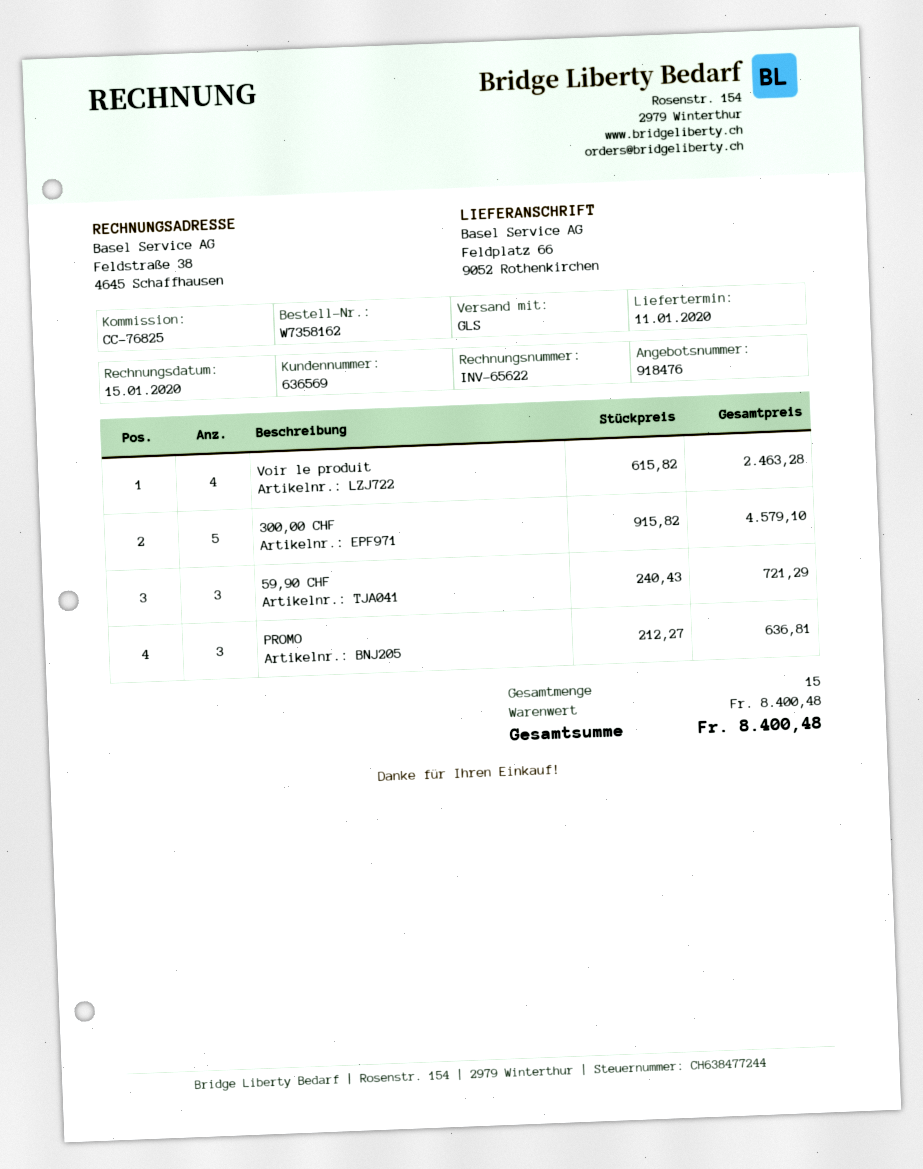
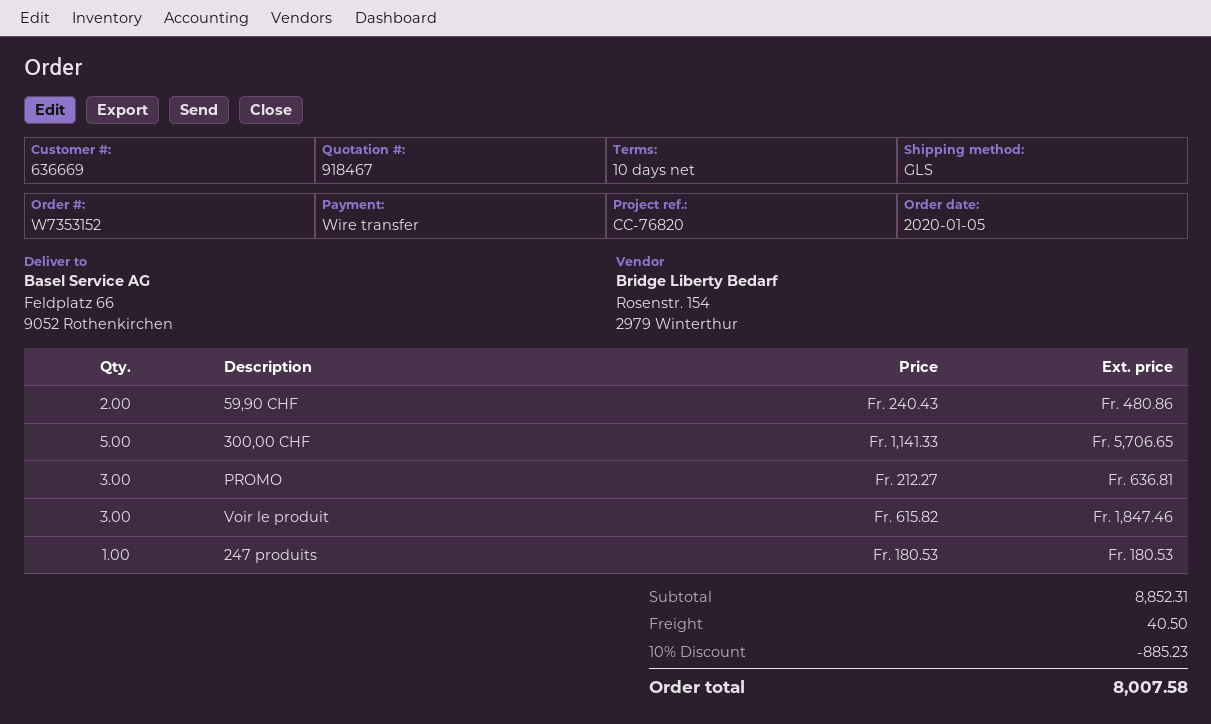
quote number: 918476 -> 918467
order number: W7358162 -> W7353152
customer number: 636569 -> 636669
reference: CC-76825 -> CC-76820
Voir le produit: 4 x 615.82 = 2463.28 -> 3 x 615.82 = 1847.46
300,00 CHF: 5 x 915.82 = 4579.10 -> 5 x 1141.33 = 5706.65
59,90 CHF: 3 x 240.43 = 721.29 -> 2 x 240.43 = 480.86
247 produits: none -> 1 x 180.53 = 180.53
subtotal: 8400.48 -> 8852.31
discount: none -> 10% = 885.23
shipping: none -> 40.50
total: 8400.48 -> 8007.58

